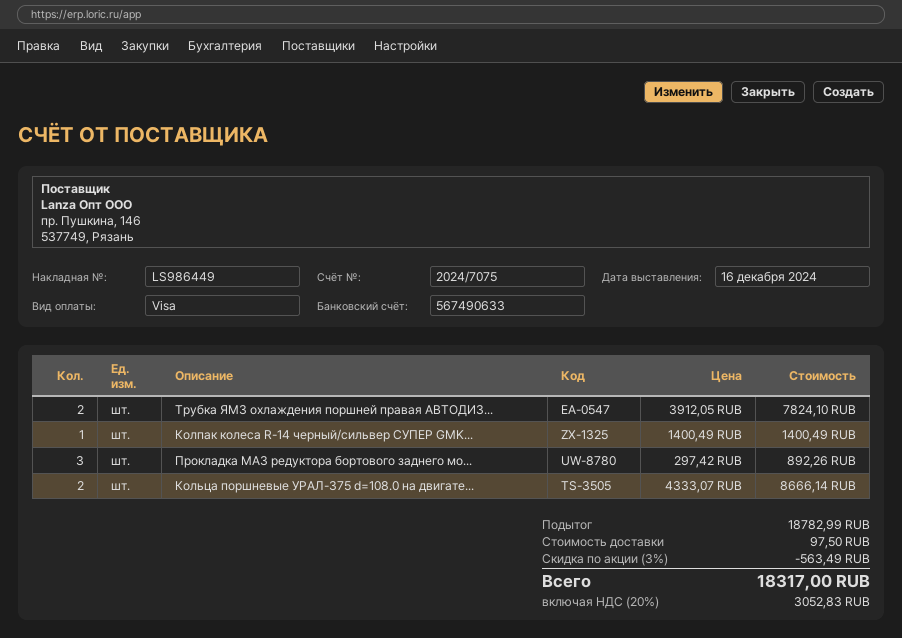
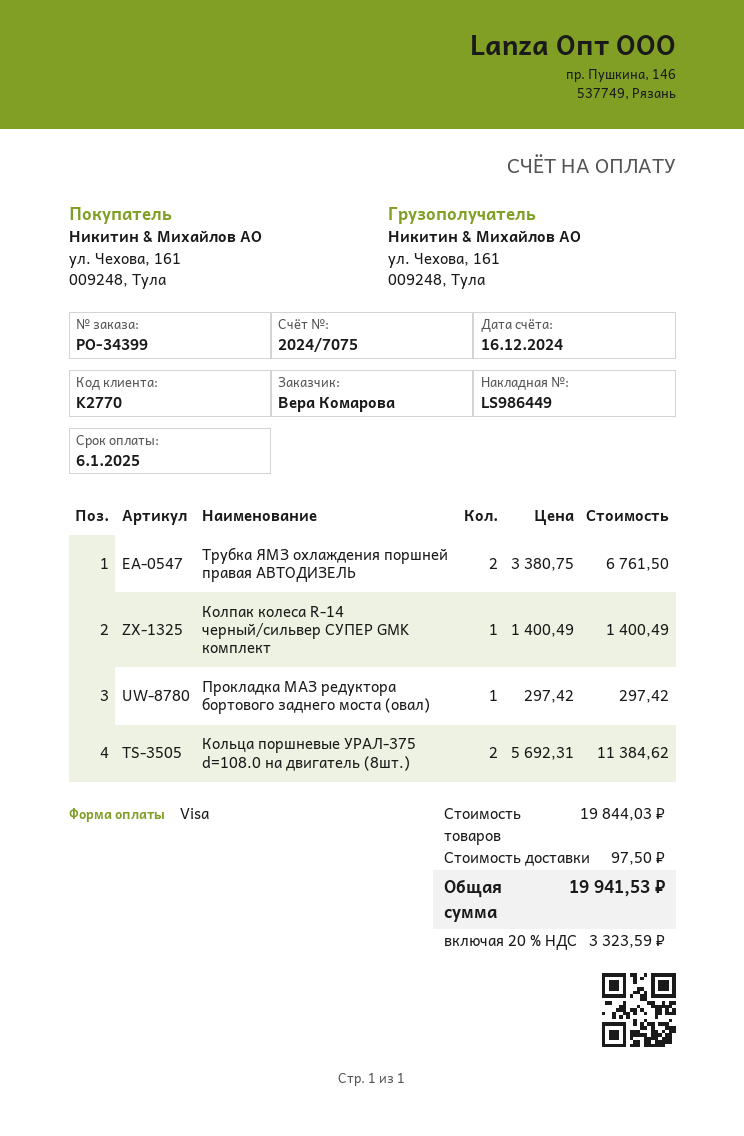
Трубка ЯМЗ охлаждения поршней правая АВТОДИЗ...: 2 x 3912.05 = 7824.10 -> 2 x 3380.75 = 6761.50
Прокладка МАЗ редуктора бортового заднего мо...: 3 x 297.42 = 892.26 -> 1 x 297.42 = 297.42
Кольца поршневые УРАЛ-375 d=108.0 на двигате...: 2 x 4333.07 = 8666.14 -> 2 x 5692.31 = 11384.62
subtotal: 18782.99 -> 19844.03
discount: 3% = 563.49 -> none
tax: 20% = 3052.83 -> 20% = 3323.59
total: 18317.00 -> 19941.53

